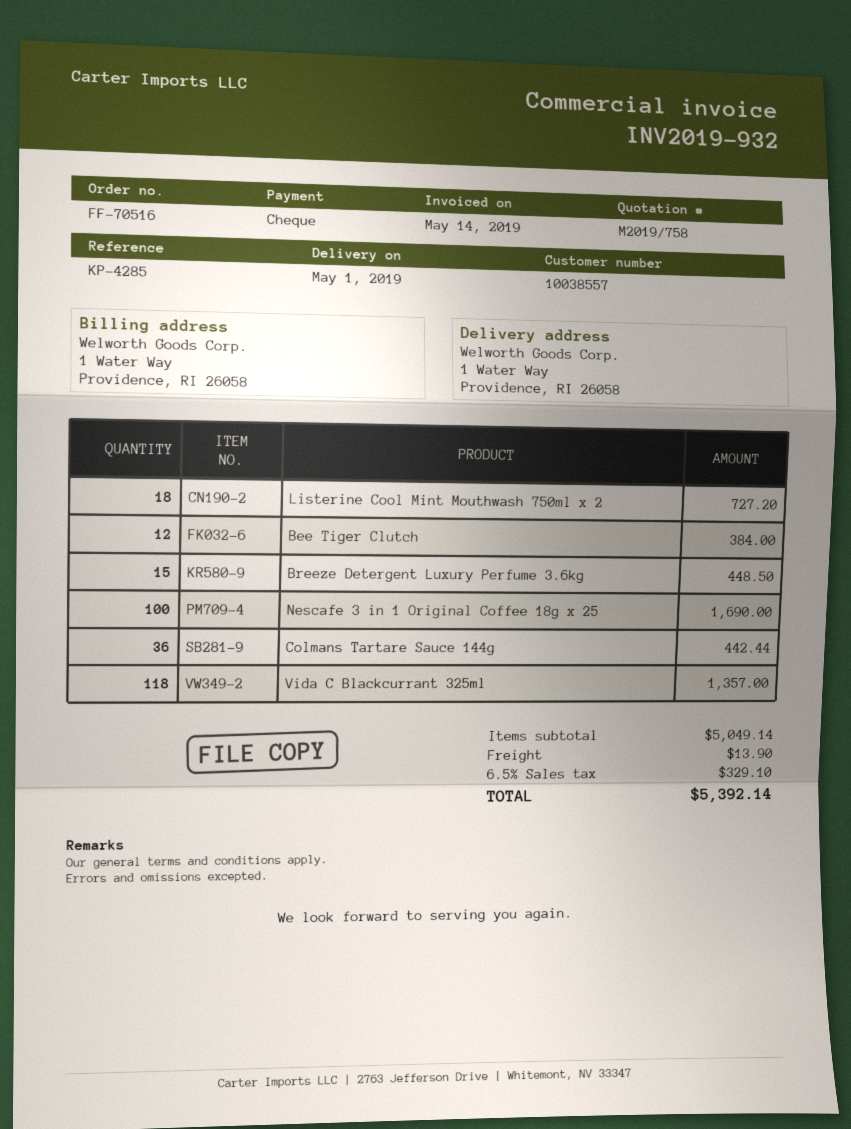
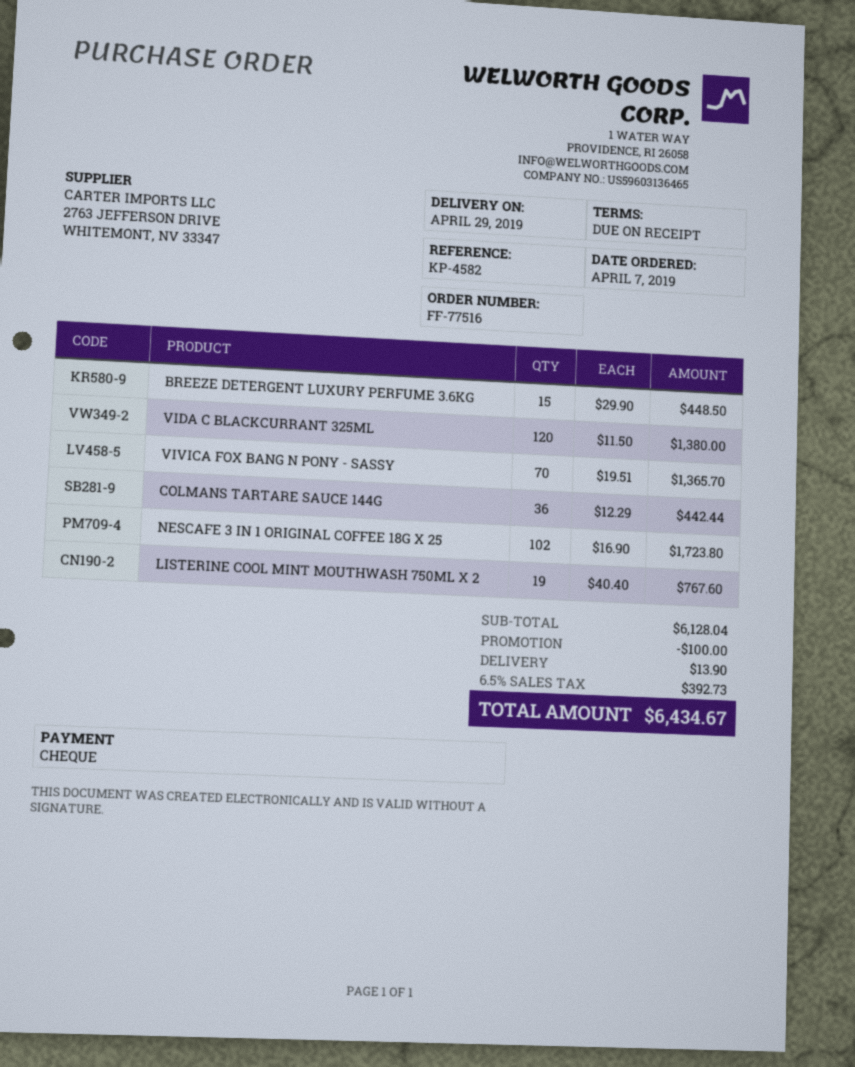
order number: FF-70516 -> FF-77516
delivery date: 2019-05-01 -> 2019-04-29
reference: KP-4285 -> KP-4582
Listerine Cool Mint Mouthwash 750ml x 2: 18 for 727.20 -> 19 for 767.60
Bee Tiger Clutch: 12 for 384.00 -> none
Nescafe 3 in 1 Original Coffee 18g x 25: 100 for 1690.00 -> 102 for 1723.80
Vida C Blackcurrant 325ml: 118 for 1357.00 -> 120 for 1380.00
VIVICA FOX BANG N PONY - SASSY: none -> 70 for 1365.70
subtotal: 5049.14 -> 6128.04
discount: none -> 100.00
tax: 6.5% = 329.10 -> 6.5% = 392.73
total: 5392.14 -> 6434.67

